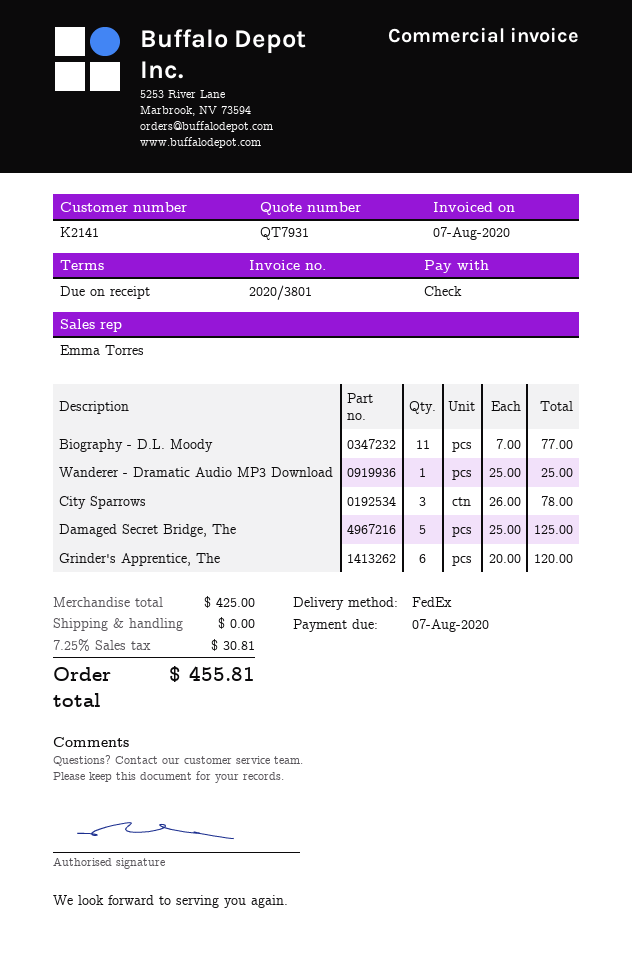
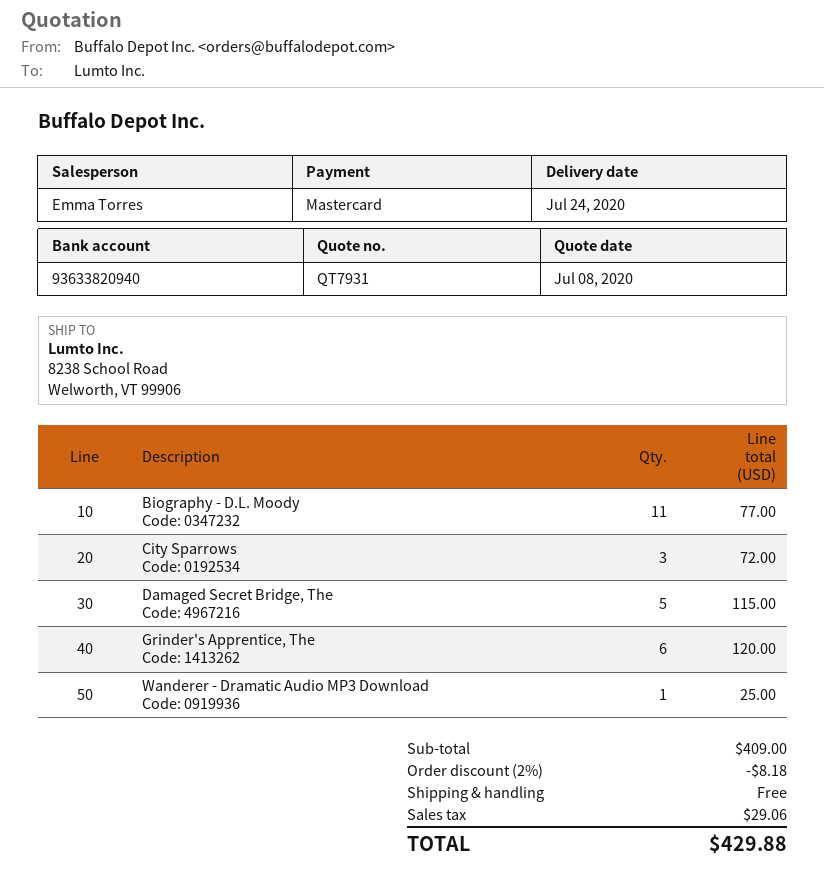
payment method: cheque -> Mastercard
City Sparrows: 3 for 78.00 -> 3 for 72.00
Damaged Secret Bridge, The: 5 for 125.00 -> 5 for 115.00
subtotal: 425.00 -> 409.00
discount: none -> 2% = 8.18
tax: 30.81 -> 29.06
total: 455.81 -> 429.88

